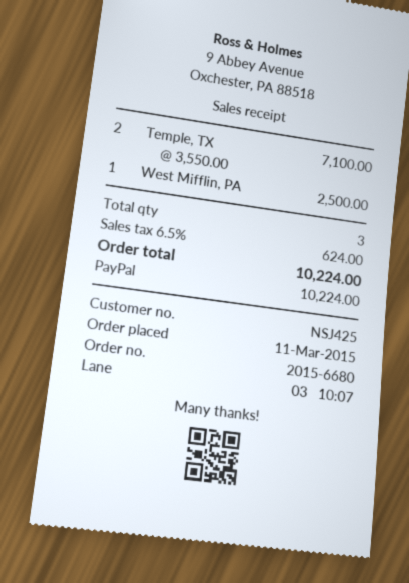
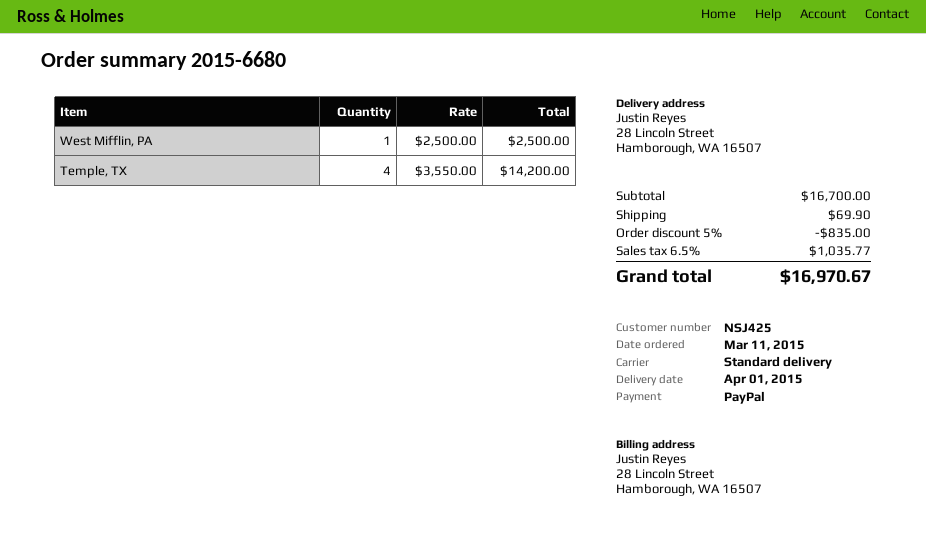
Temple, TX: 2 x 3550.00 = 7100.00 -> 4 x 3550.00 = 14200.00
discount: none -> 5% = 835.00
shipping: none -> 69.90
tax: 6.5% = 624.00 -> 6.5% = 1035.77
total: 10224.00 -> 16970.67

